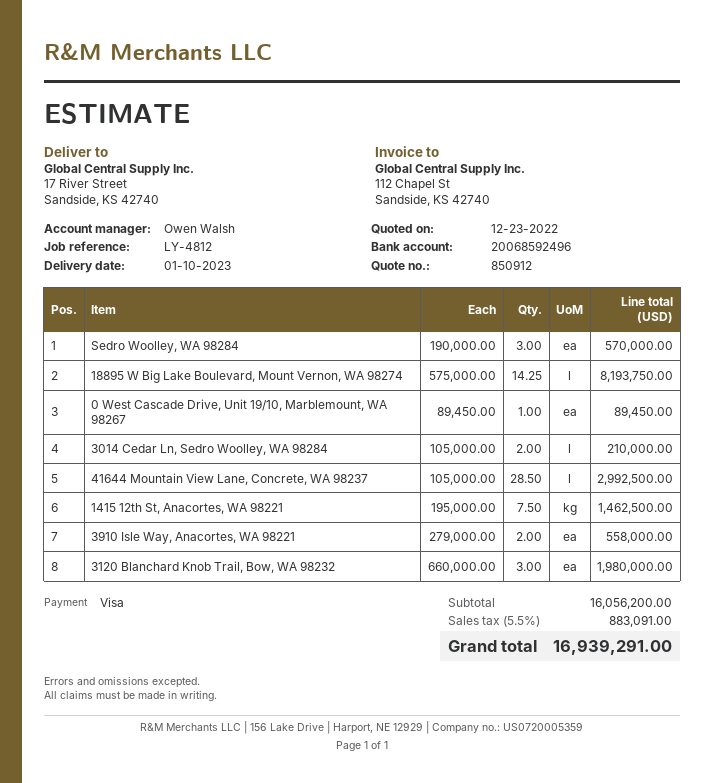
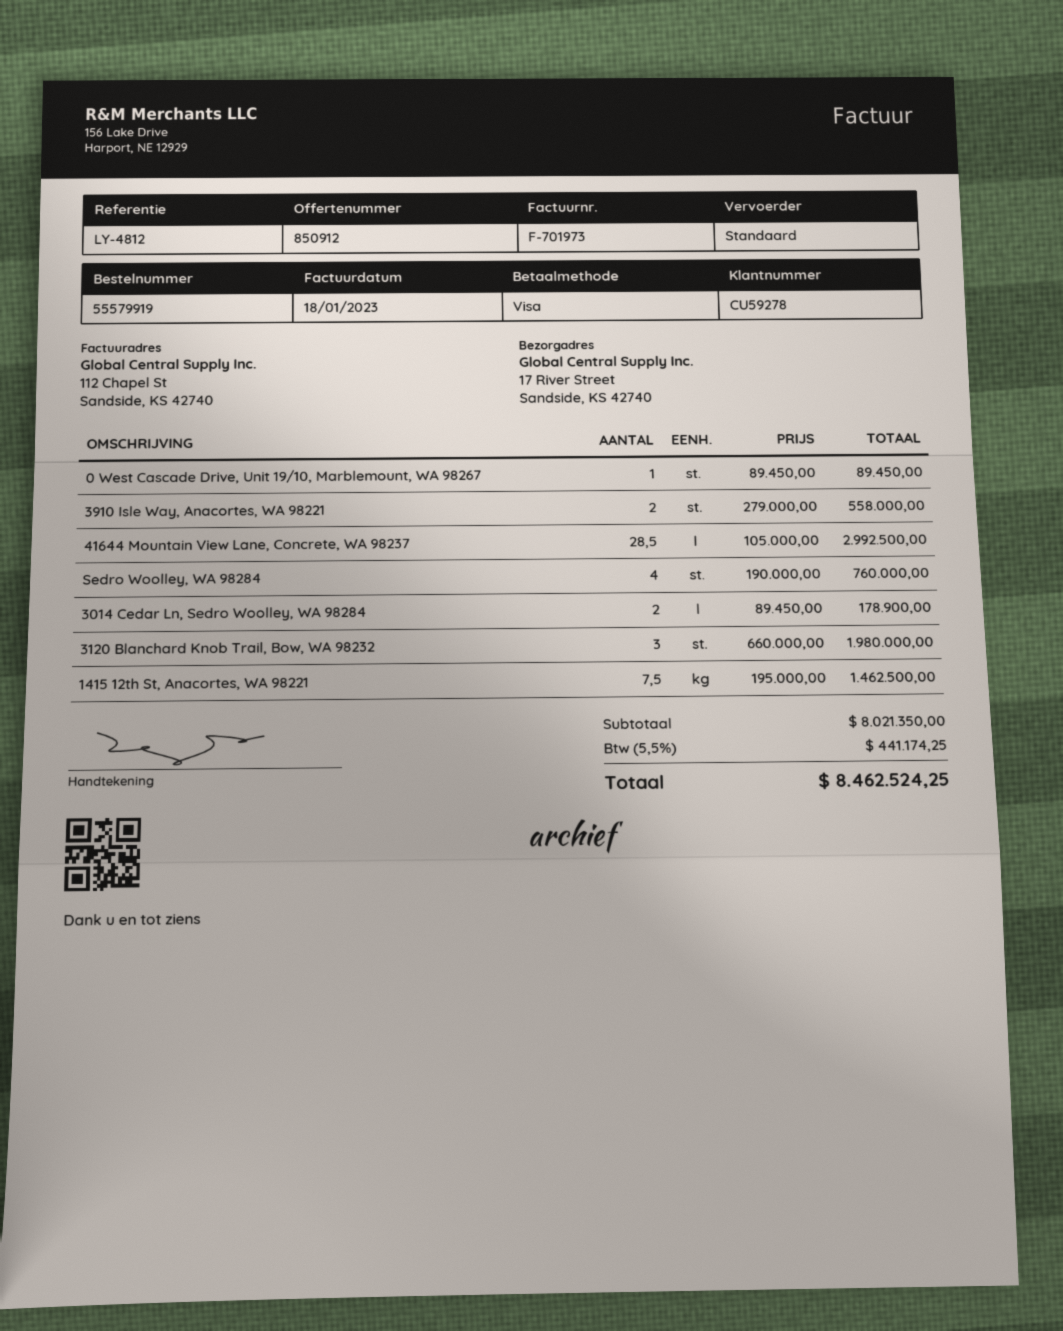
Sedro Woolley, WA 98284: 3 x 190000.00 = 570000.00 -> 4 x 190000.00 = 760000.00
18895 W Big Lake Boulevard, Mount Vernon, WA 98274: 14.25 x 575000.00 = 8193750.00 -> none
3014 Cedar Ln, Sedro Woolley, WA 98284: 2 x 105000.00 = 210000.00 -> 2 x 89450.00 = 178900.00
subtotal: 16056200.00 -> 8021350.00
tax: 5.5% = 883091.00 -> 5.5% = 441174.25
total: 16939291.00 -> 8462524.25

